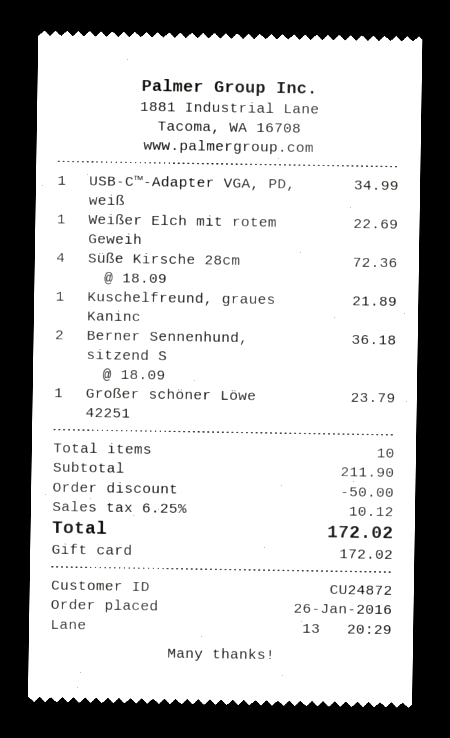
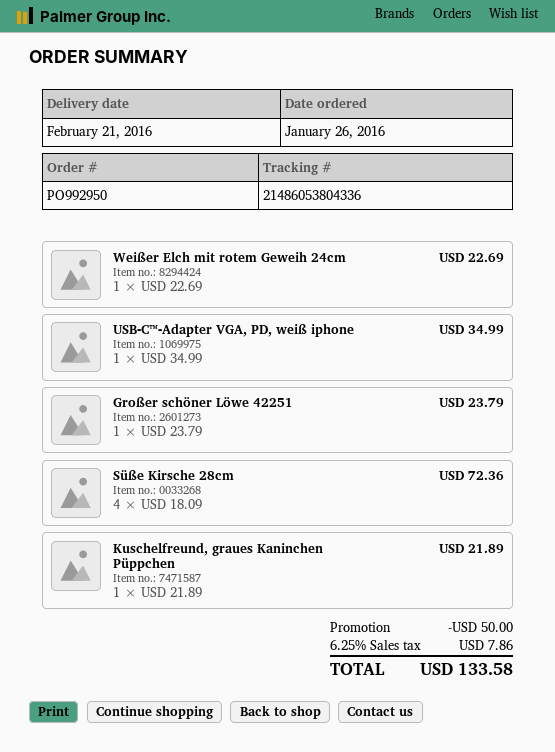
Berner Sennenhund, sitzend S: 2 x 18.09 = 36.18 -> none
tax: 6.25% = 10.12 -> 6.25% = 7.86
total: 172.02 -> 133.58

